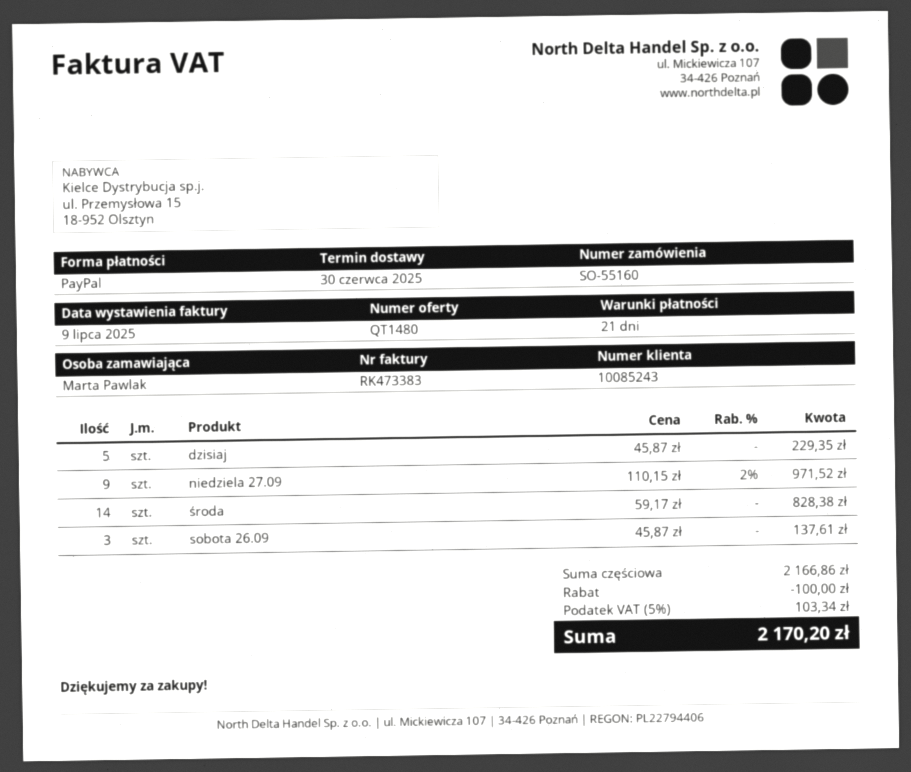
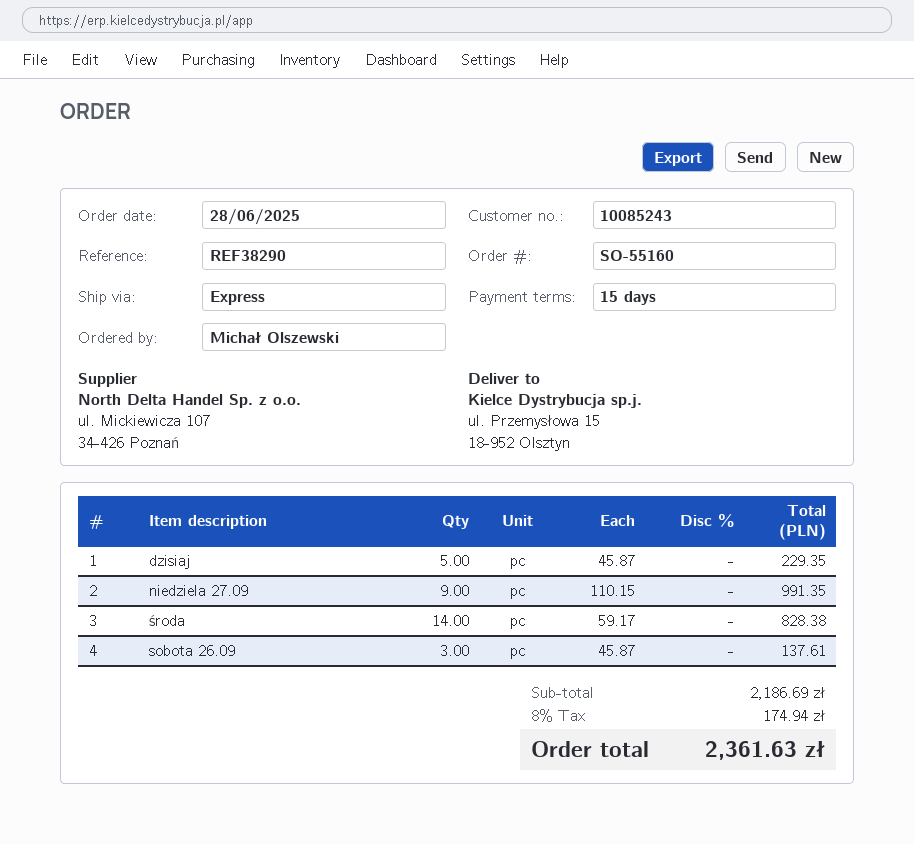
payment terms: 21 days -> 15 days
ordered by: Marta Pawlak -> Michał Olszewski
niedziela 27.09: 9 x 110.15 - 2% = 971.52 -> 9 x 110.15 = 991.35
subtotal: 2166.86 -> 2186.69
discount: 100.00 -> none
tax: 5% = 103.34 -> 8% = 174.94
total: 2170.20 -> 2361.63

